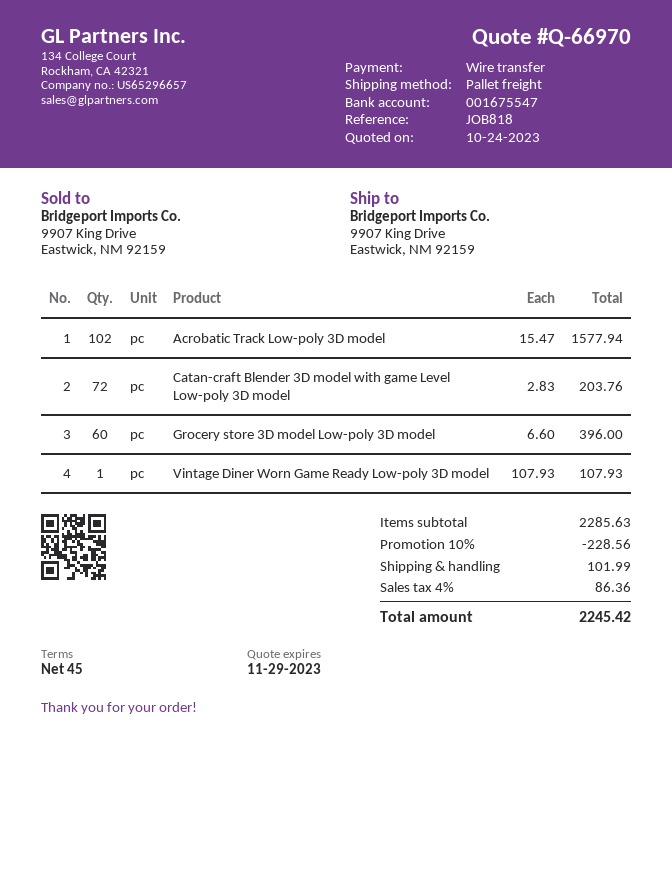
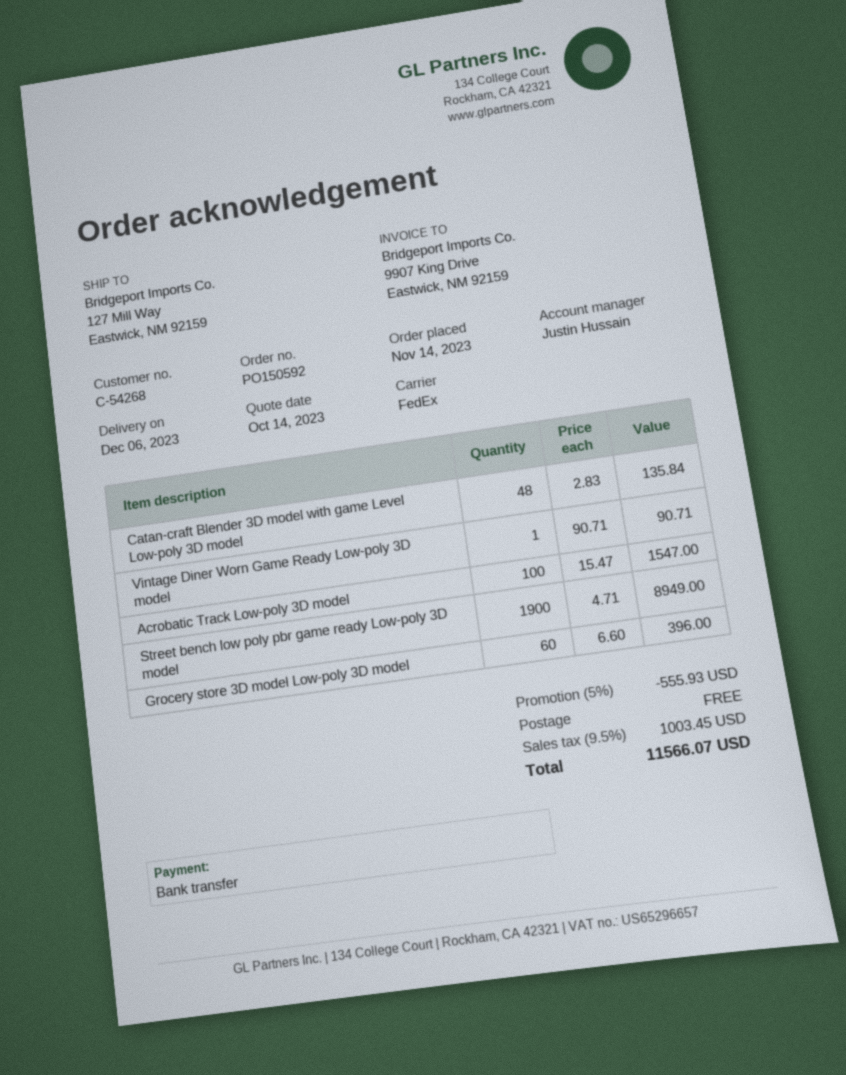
quote date: 2023-10-24 -> 2023-10-14
shipping method: pallet freight -> FedEx
ship to: 9907 King Drive, Eastwick, NM 92159 -> 127 Mill Way, Eastwick, NM 92159
Acrobatic Track Low-poly 3D model: 102 x 15.47 = 1577.94 -> 100 x 15.47 = 1547.00
Catan-craft Blender 3D model with game Level Low-poly 3D model: 72 x 2.83 = 203.76 -> 48 x 2.83 = 135.84
Vintage Diner Worn Game Ready Low-poly 3D model: 1 x 107.93 = 107.93 -> 1 x 90.71 = 90.71
Street bench low poly pbr game ready Low-poly 3D model: none -> 1900 x 4.71 = 8949.00
discount: 10% = 228.56 -> 5% = 555.93
shipping: 101.99 -> 0.00
tax: 4% = 86.36 -> 9.5% = 1003.45
total: 2245.42 -> 11566.07

